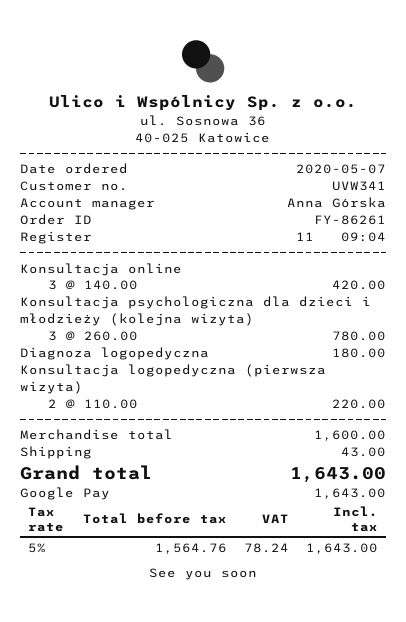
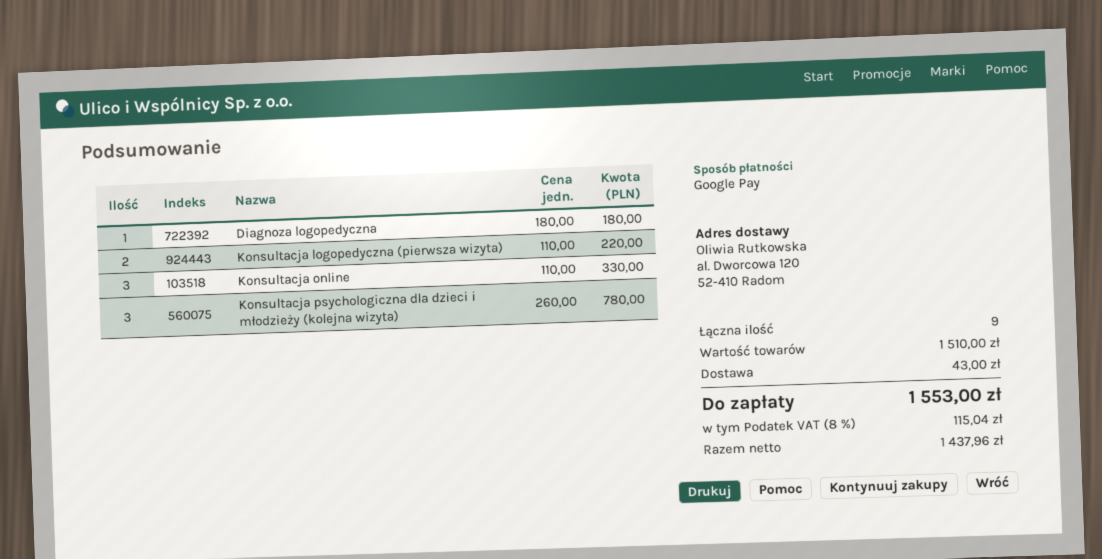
Konsultacja online: 3 x 140.00 = 420.00 -> 3 x 110.00 = 330.00
subtotal: 1600.00 -> 1510.00
net: 1564.76 -> 1437.96
tax: 5% = 78.24 -> 8% = 115.04
total: 1643.00 -> 1553.00

